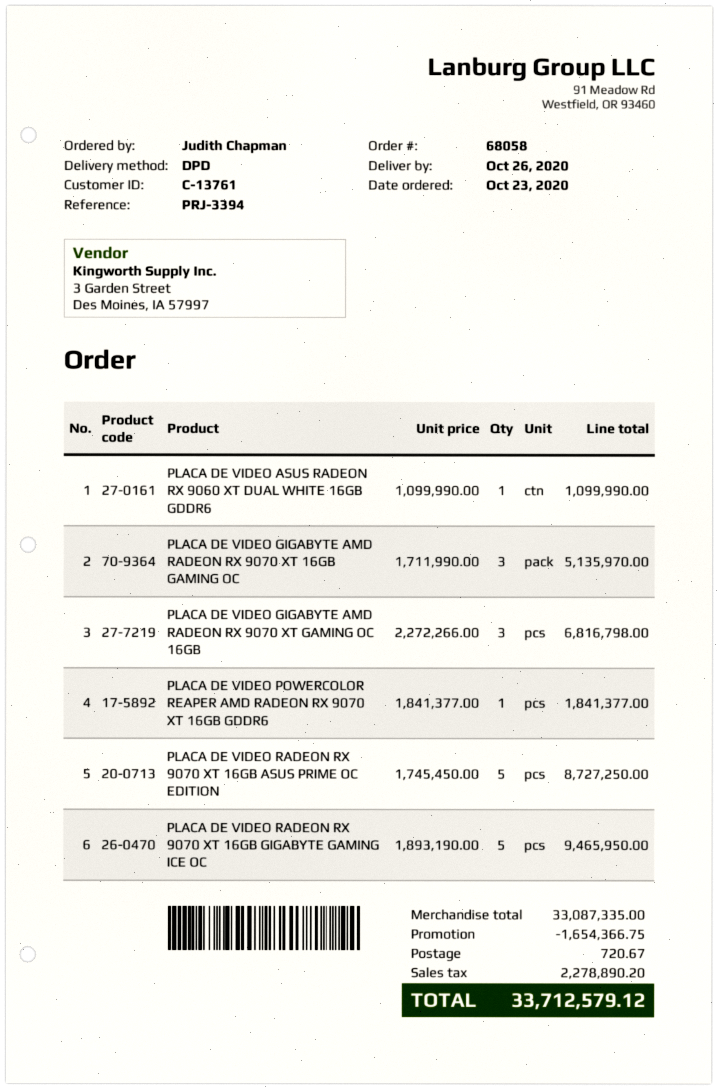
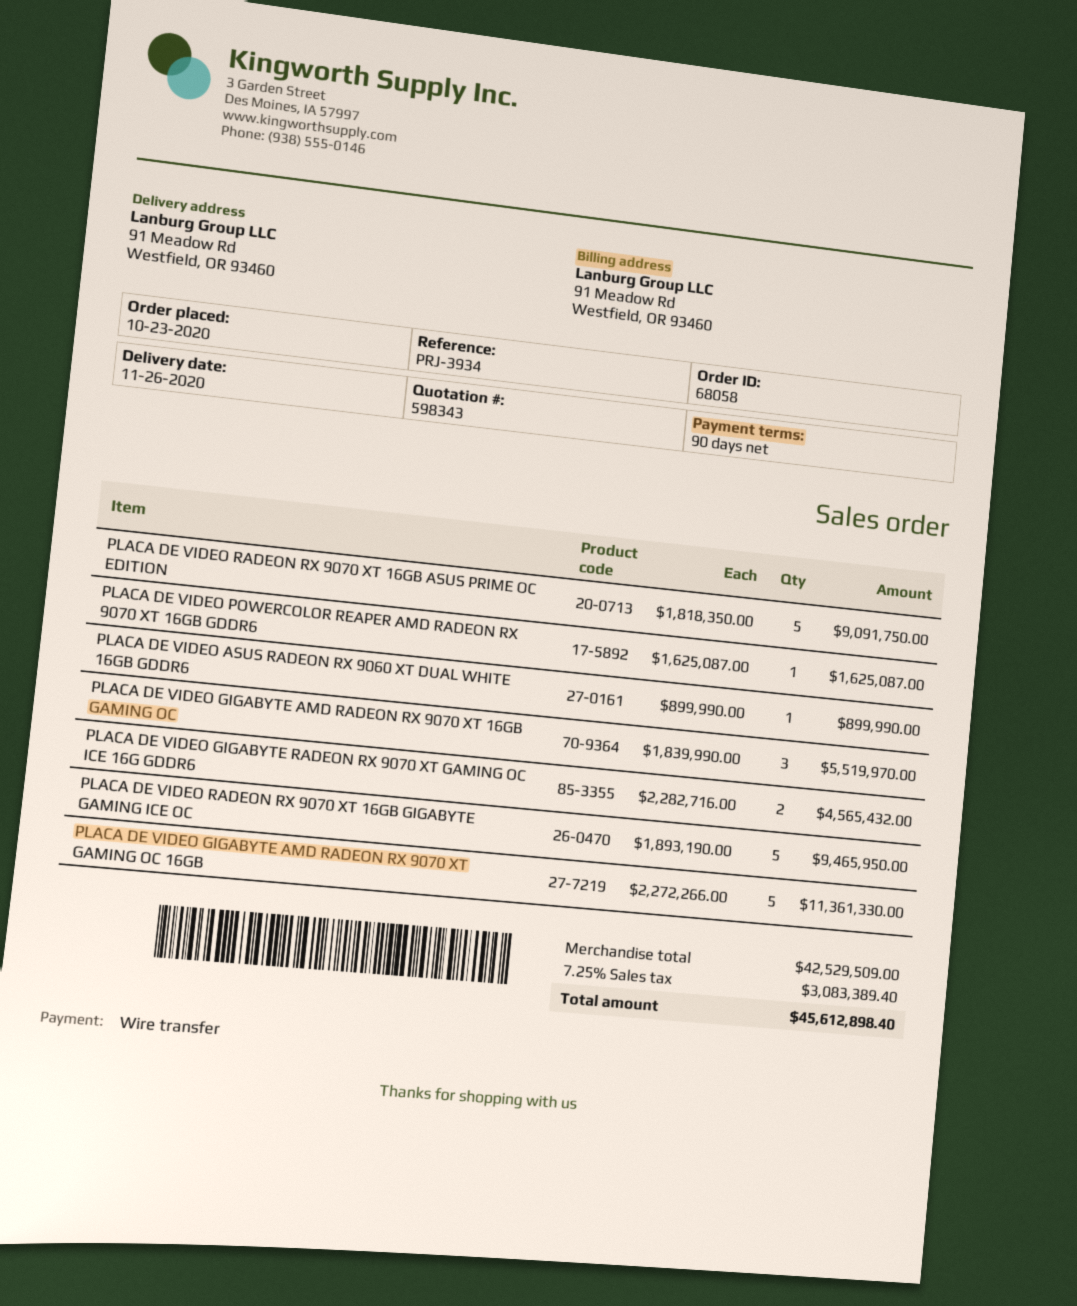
delivery date: 2020-10-26 -> 2020-11-26
reference: PRJ-3394 -> PRJ-3934
PLACA DE VIDEO ASUS RADEON RX 9060 XT DUAL WHITE 16GB GDDR6: 1 x 1099990.00 = 1099990.00 -> 1 x 899990.00 = 899990.00
PLACA DE VIDEO GIGABYTE AMD RADEON RX 9070 XT 16GB GAMING OC: 3 x 1711990.00 = 5135970.00 -> 3 x 1839990.00 = 5519970.00
PLACA DE VIDEO GIGABYTE AMD RADEON RX 9070 XT GAMING OC 16GB: 3 x 2272266.00 = 6816798.00 -> 5 x 2272266.00 = 11361330.00
PLACA DE VIDEO POWERCOLOR REAPER AMD RADEON RX 9070 XT 16GB GDDR6: 1 x 1841377.00 = 1841377.00 -> 1 x 1625087.00 = 1625087.00
PLACA DE VIDEO RADEON RX 9070 XT 16GB ASUS PRIME OC EDITION: 5 x 1745450.00 = 8727250.00 -> 5 x 1818350.00 = 9091750.00
PLACA DE VIDEO GIGABYTE RADEON RX 9070 XT GAMING OC ICE 16G GDDR6: none -> 2 x 2282716.00 = 4565432.00
subtotal: 33087335.00 -> 42529509.00
discount: 1654366.75 -> none
shipping: 720.67 -> none
tax: 2278890.20 -> 3083389.40
total: 33712579.12 -> 45612898.40

